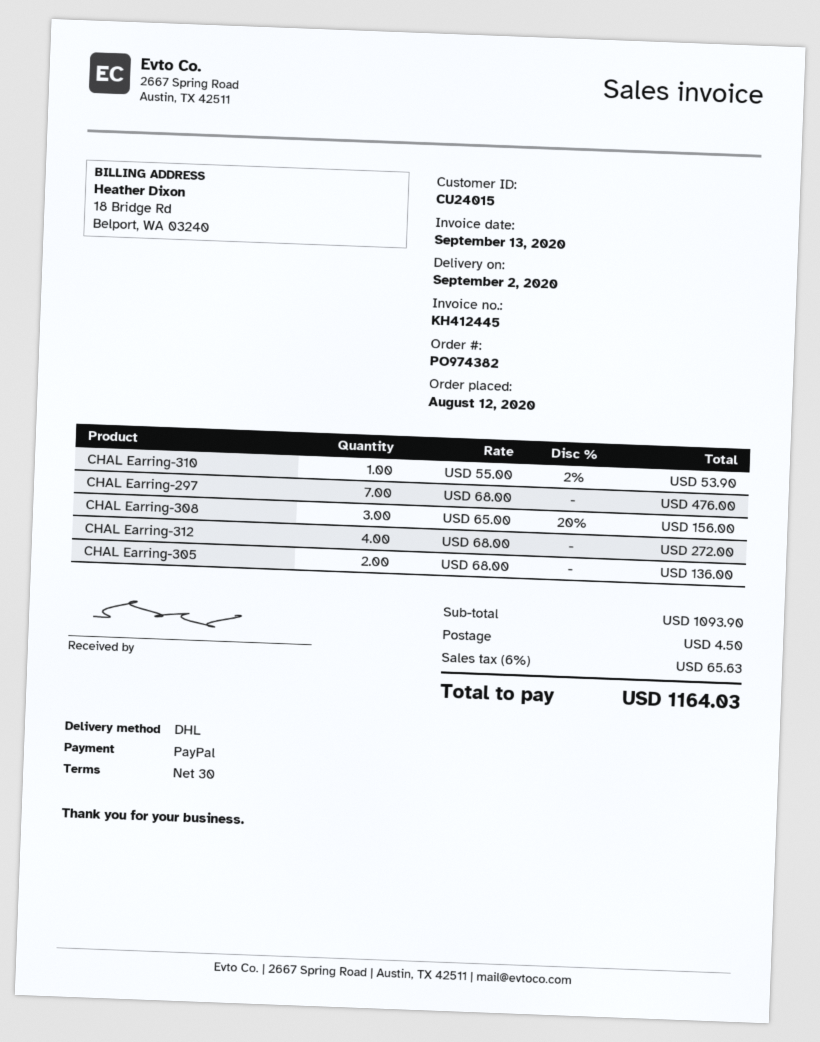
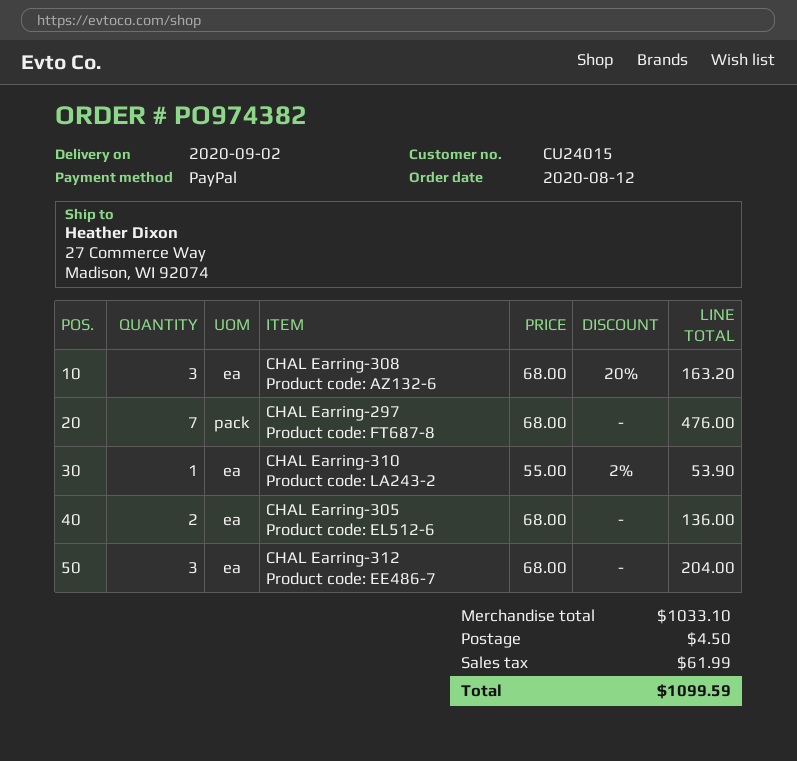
CHAL Earring-308: 3 x 65.00 - 20% = 156.00 -> 3 x 68.00 - 20% = 163.20
CHAL Earring-312: 4 x 68.00 = 272.00 -> 3 x 68.00 = 204.00
subtotal: 1093.90 -> 1033.10
tax: 65.63 -> 61.99
total: 1164.03 -> 1099.59

